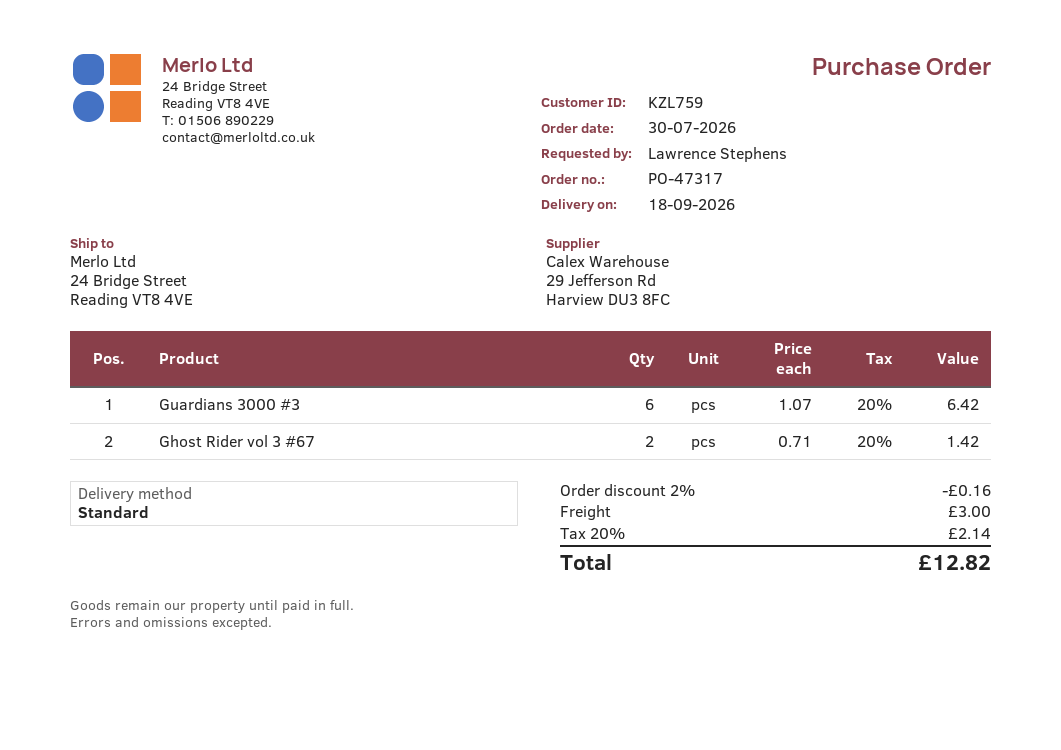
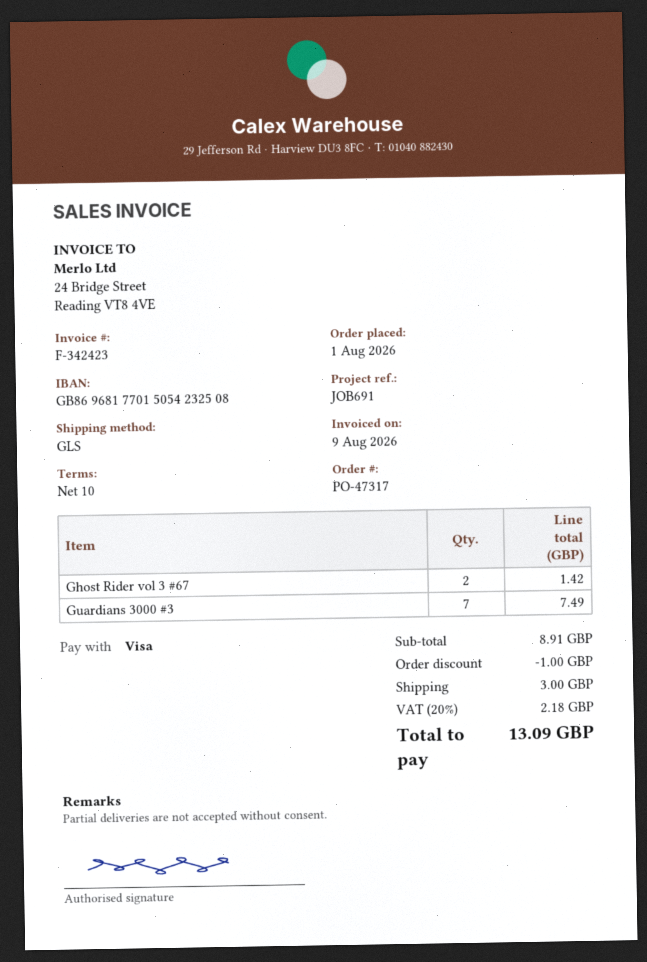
order date: 2026-07-30 -> 2026-08-01
shipping method: standard -> GLS
Guardians 3000 #3: 6 for 6.42 -> 7 for 7.49
discount: 0.16 -> 1.00
tax: 20% = 2.14 -> 20% = 2.18
total: 12.82 -> 13.09

